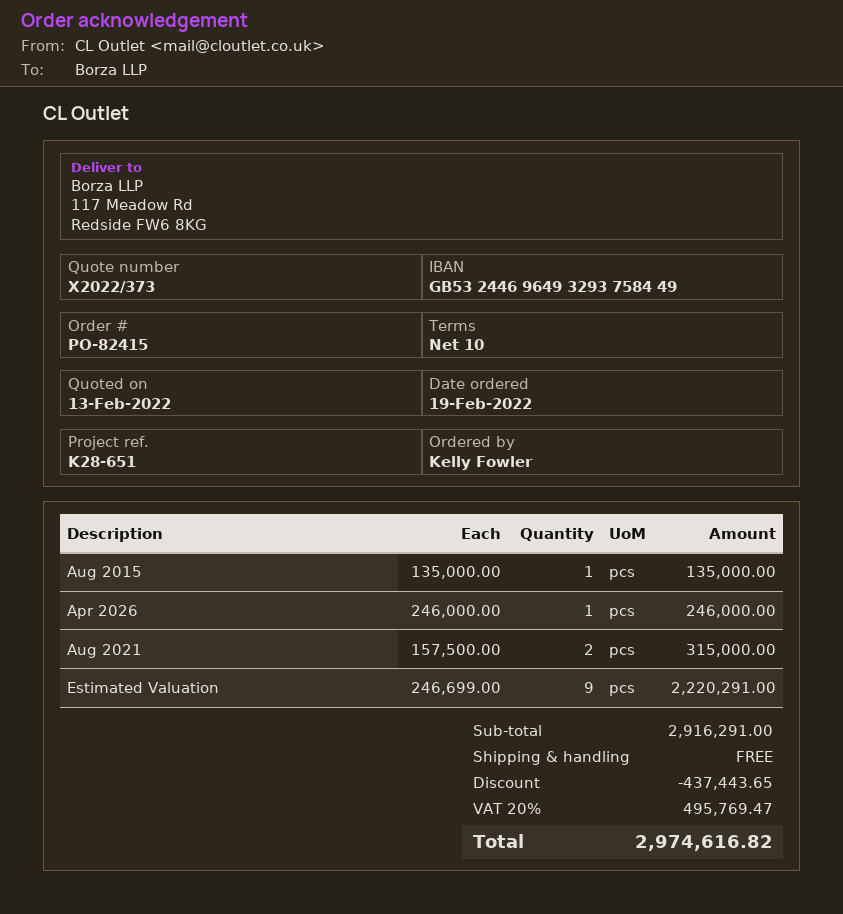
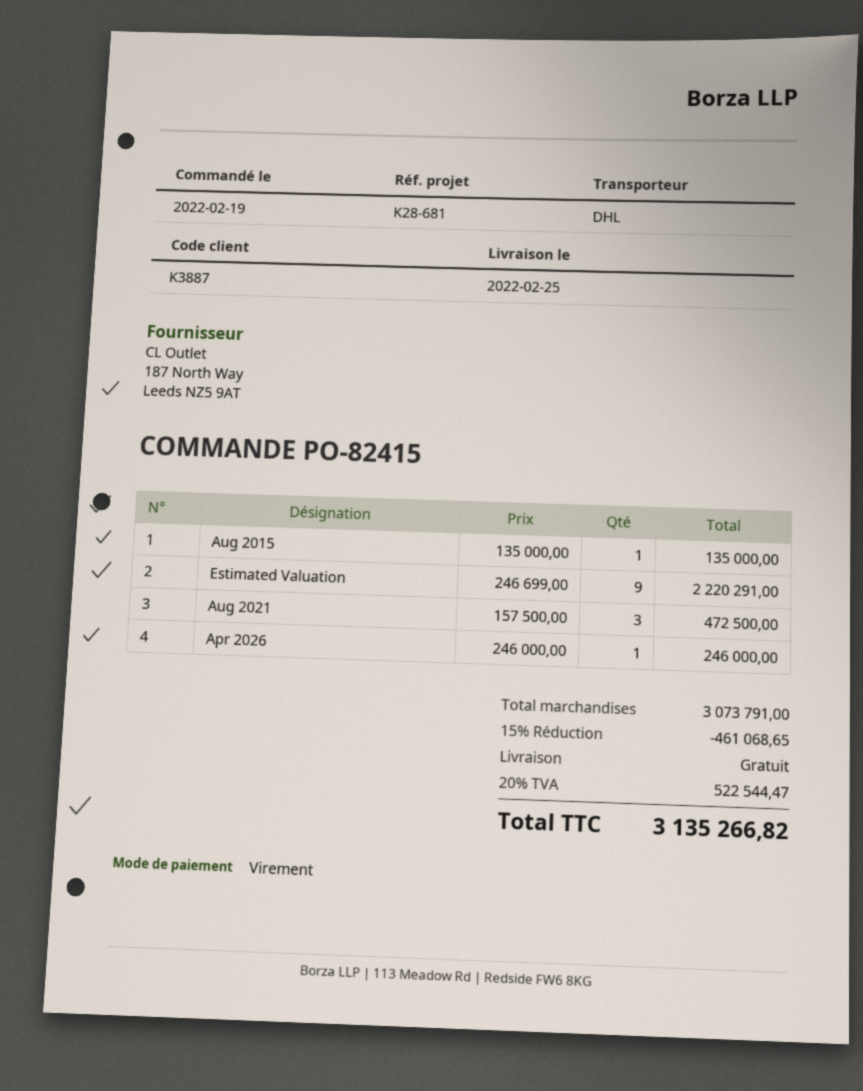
reference: K28-651 -> K28-681
Aug 2021: 2 x 157500.00 = 315000.00 -> 3 x 157500.00 = 472500.00
subtotal: 2916291.00 -> 3073791.00
discount: 437443.65 -> 461068.65
tax: 20% = 495769.47 -> 20% = 522544.47
total: 2974616.82 -> 3135266.82

